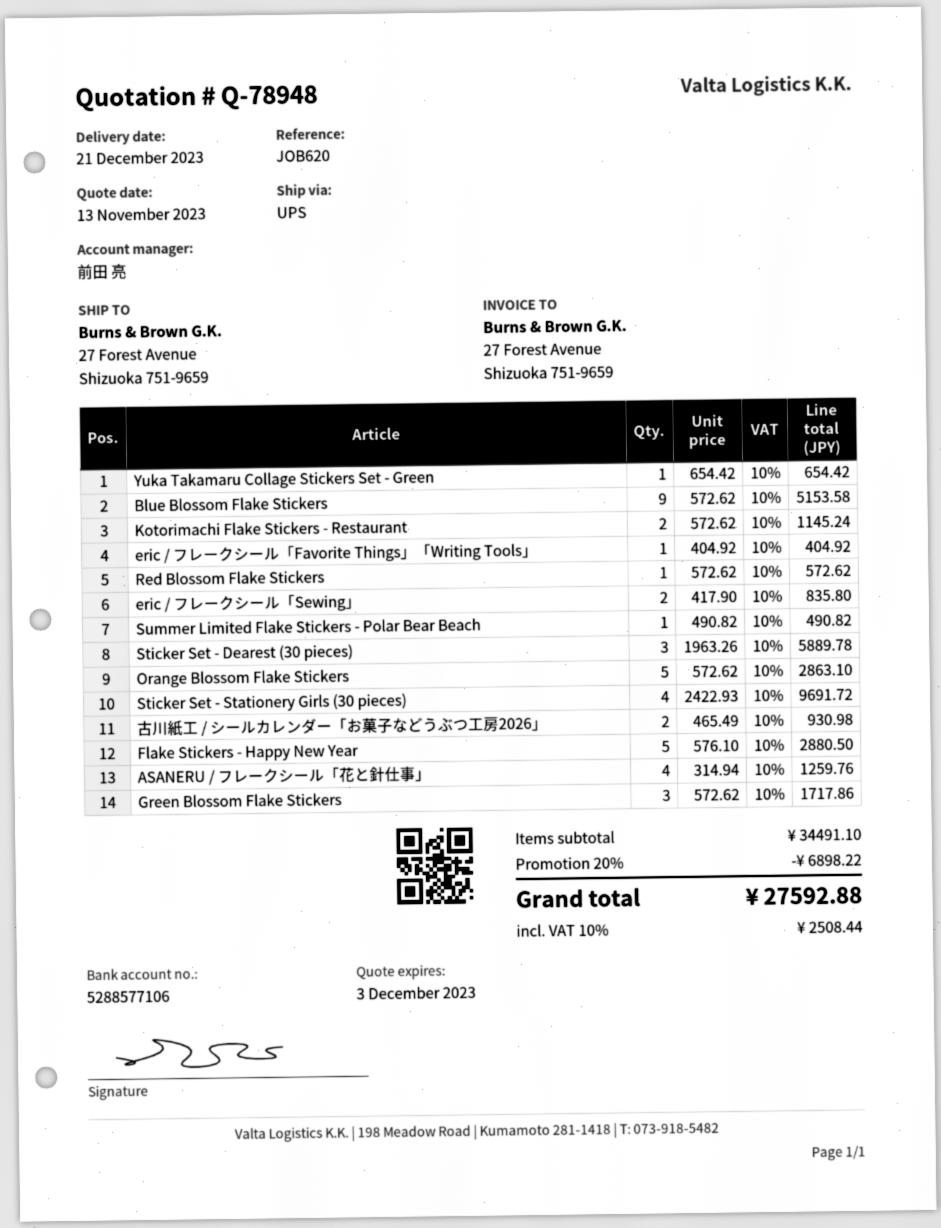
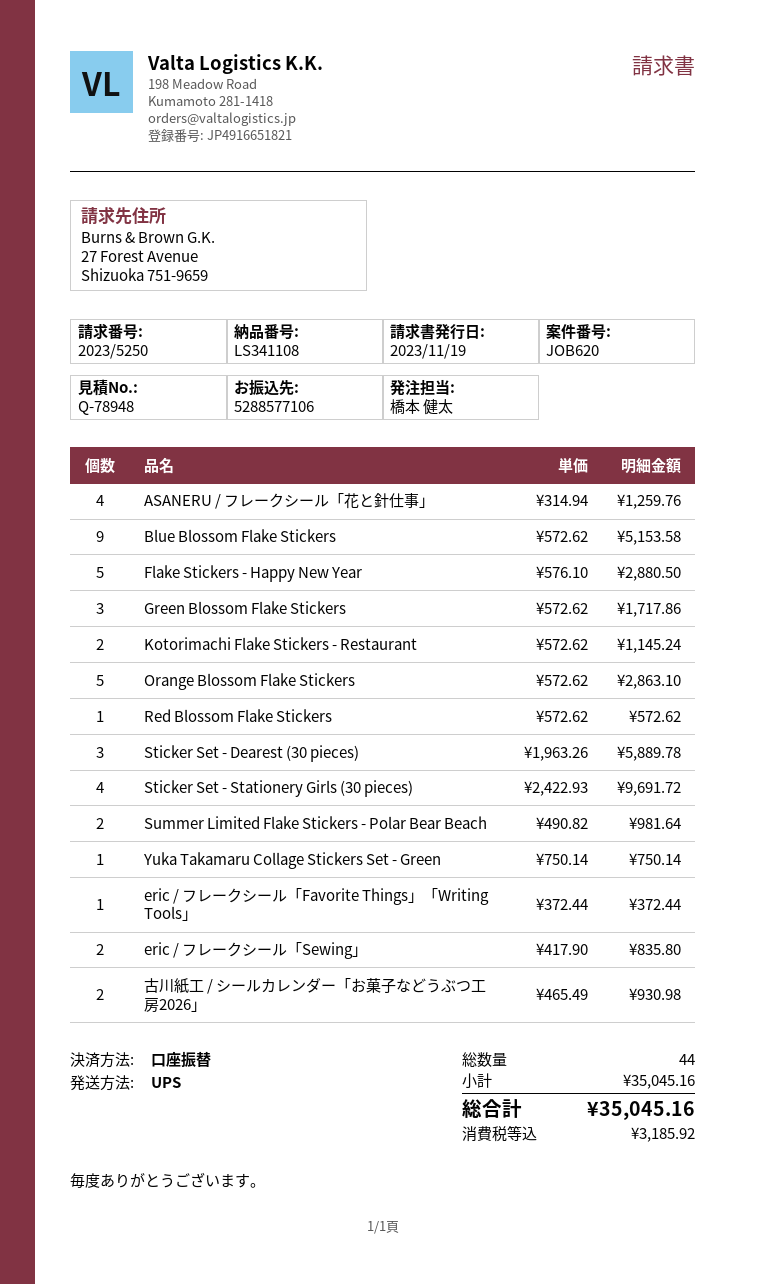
Yuka Takamaru Collage Stickers Set - Green: 1 x 654.42 = 654.42 -> 1 x 750.14 = 750.14
eric / フレークシール「Favorite Things」「Writing Tools」: 1 x 404.92 = 404.92 -> 1 x 372.44 = 372.44
Summer Limited Flake Stickers - Polar Bear Beach: 1 x 490.82 = 490.82 -> 2 x 490.82 = 981.64
subtotal: 34491.10 -> 35045.16
discount: 20% = 6898.22 -> none
tax: 2508.44 -> 3185.92
total: 27592.88 -> 35045.16

